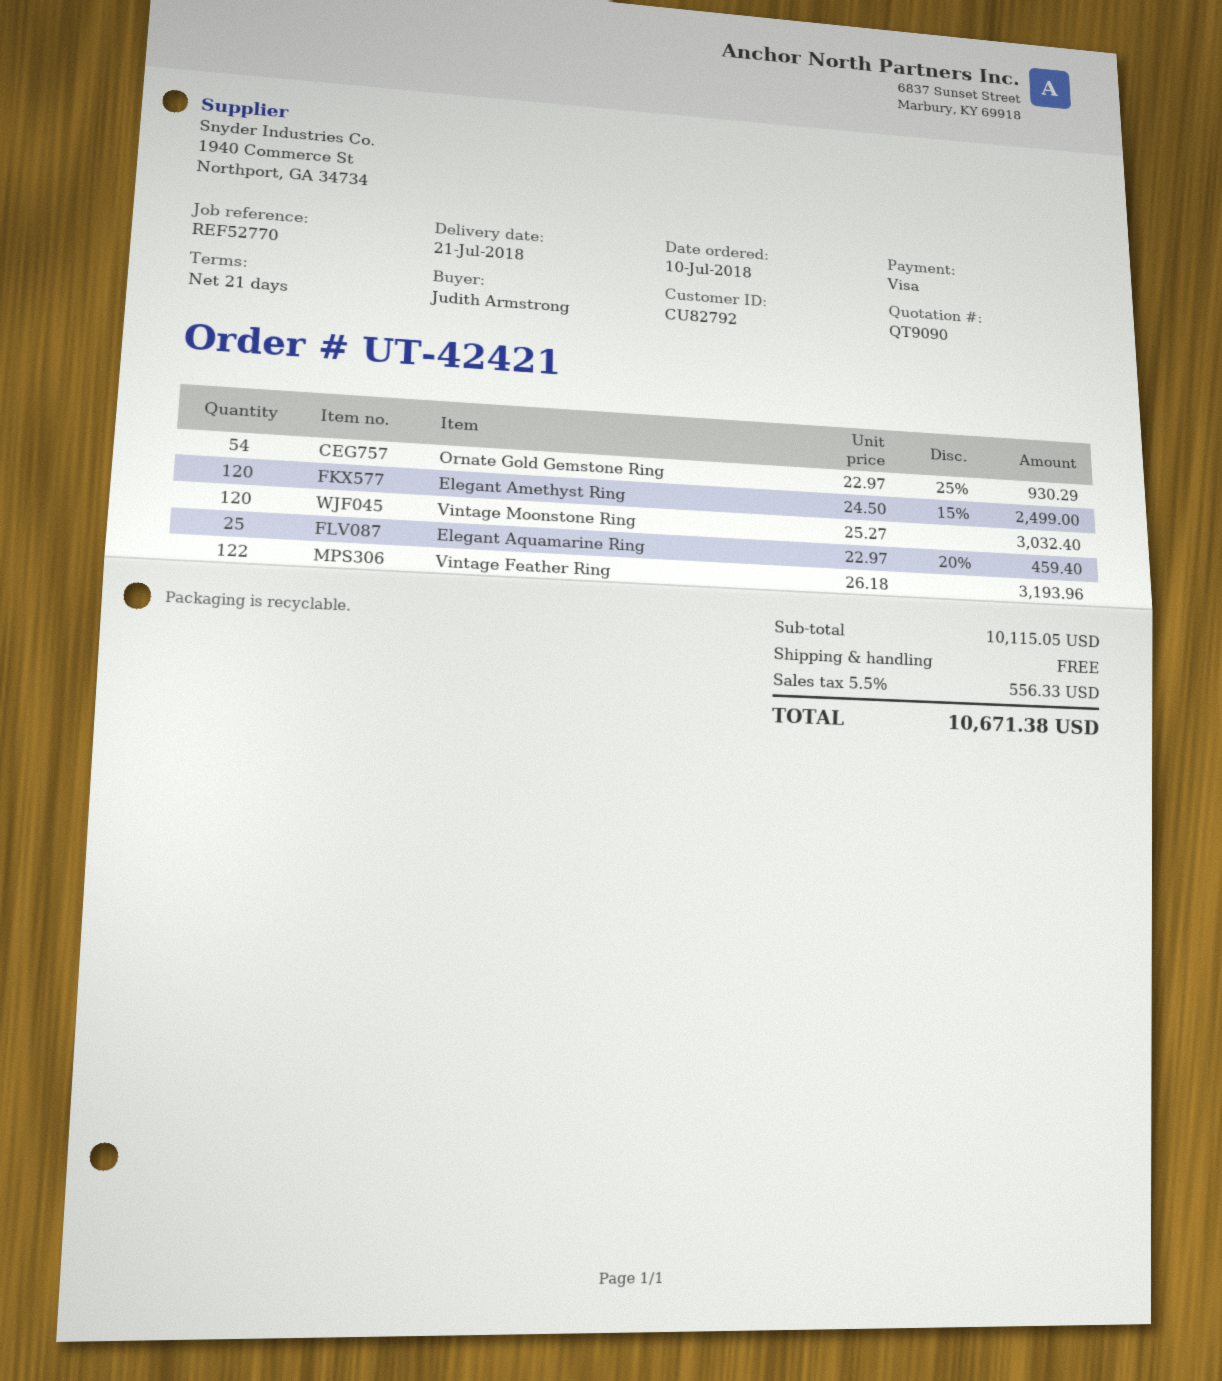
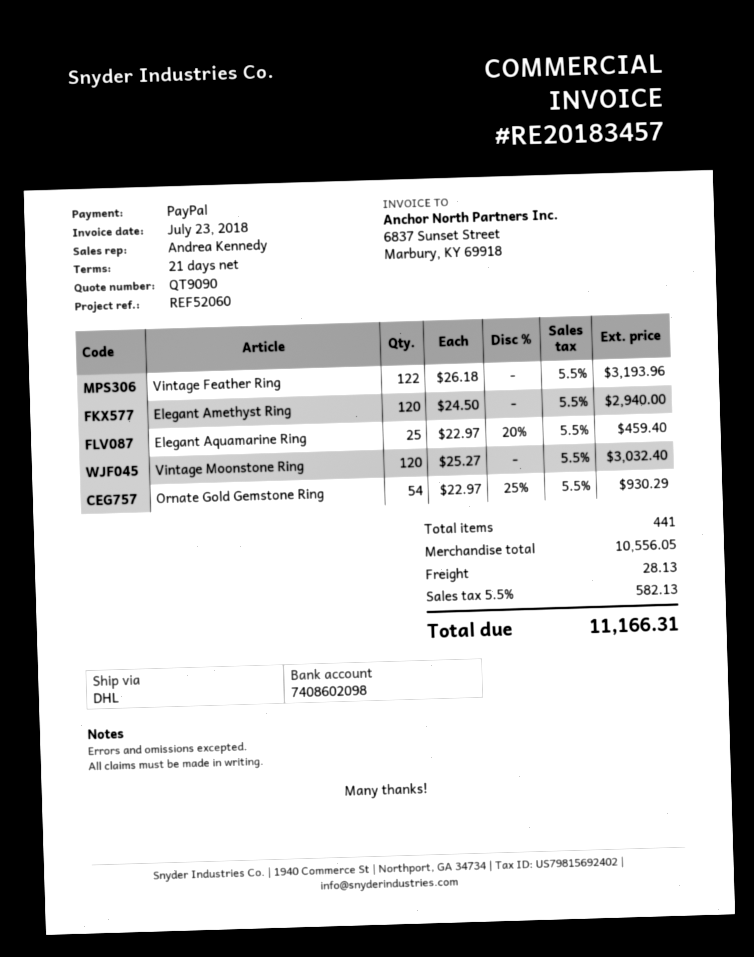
reference: REF52770 -> REF52060
payment method: Visa -> PayPal
Elegant Amethyst Ring: 120 x 24.50 - 15% = 2499.00 -> 120 x 24.50 = 2940.00
subtotal: 10115.05 -> 10556.05
shipping: 0.00 -> 28.13
tax: 5.5% = 556.33 -> 5.5% = 582.13
total: 10671.38 -> 11166.31

